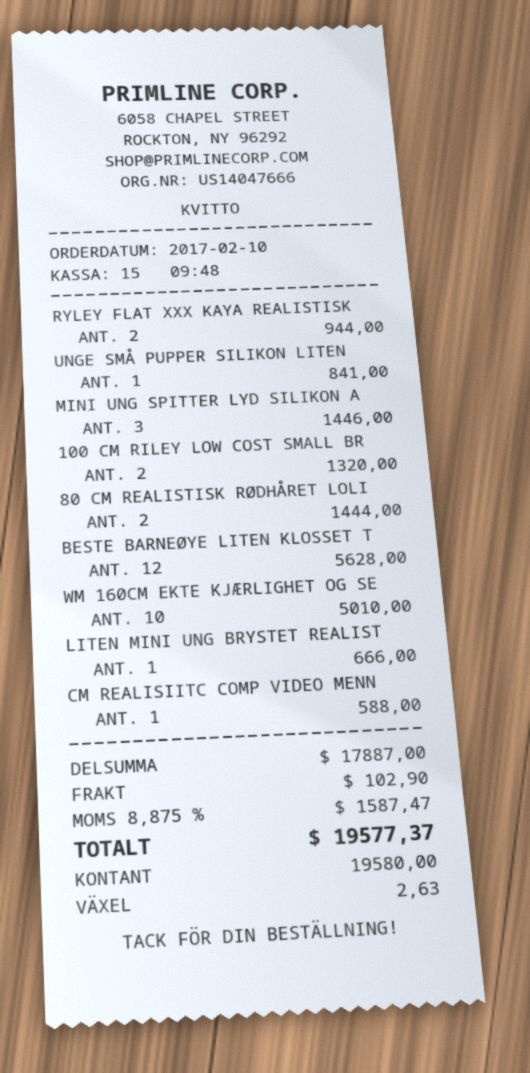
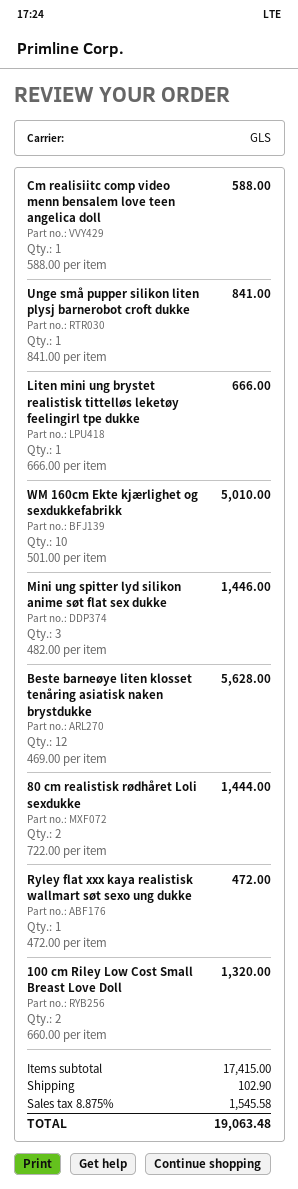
RYLEY FLAT XXX KAYA REALISTISK: 2 for 944.00 -> 1 for 472.00
subtotal: 17887.00 -> 17415.00
tax: 8.875% = 1587.47 -> 8.875% = 1545.58
total: 19577.37 -> 19063.48

